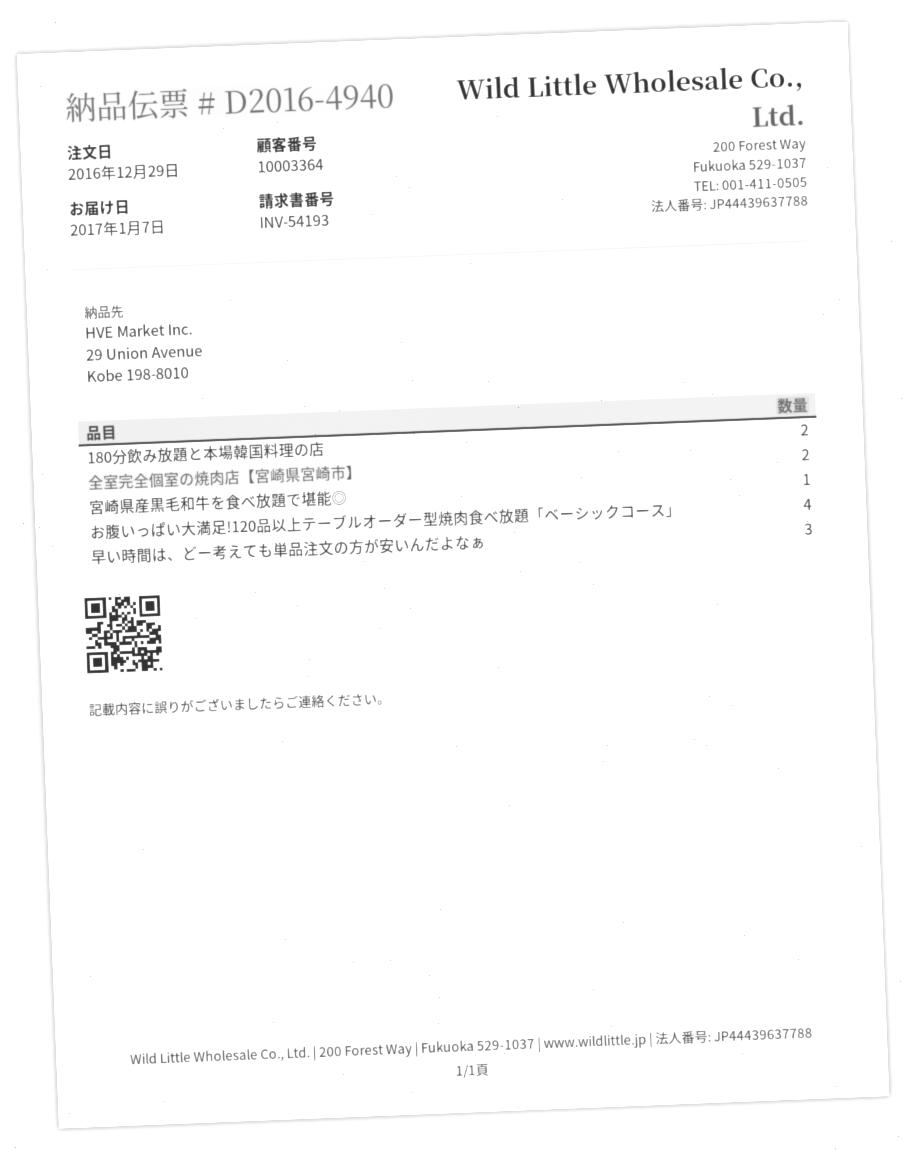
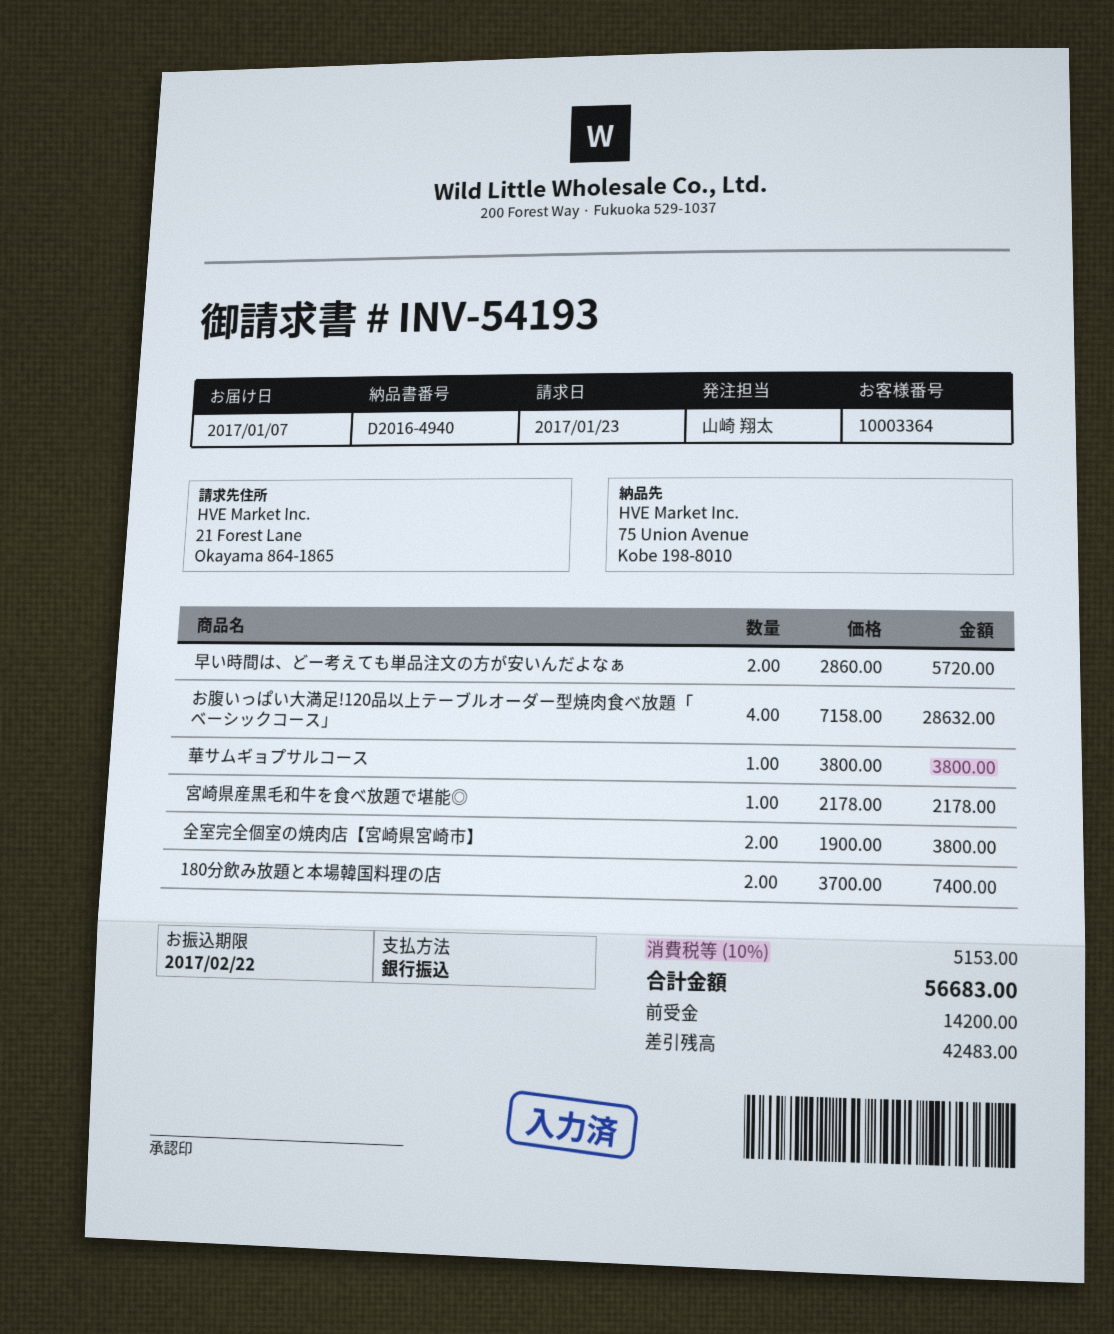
ship to: 29 Union Avenue, Kobe 198-8010 -> 75 Union Avenue, Kobe 198-8010
早い時間は、どー考えても単品注文の方が安いんだよなぁ: 3 -> 2
華サムギョプサルコース: none -> 1

